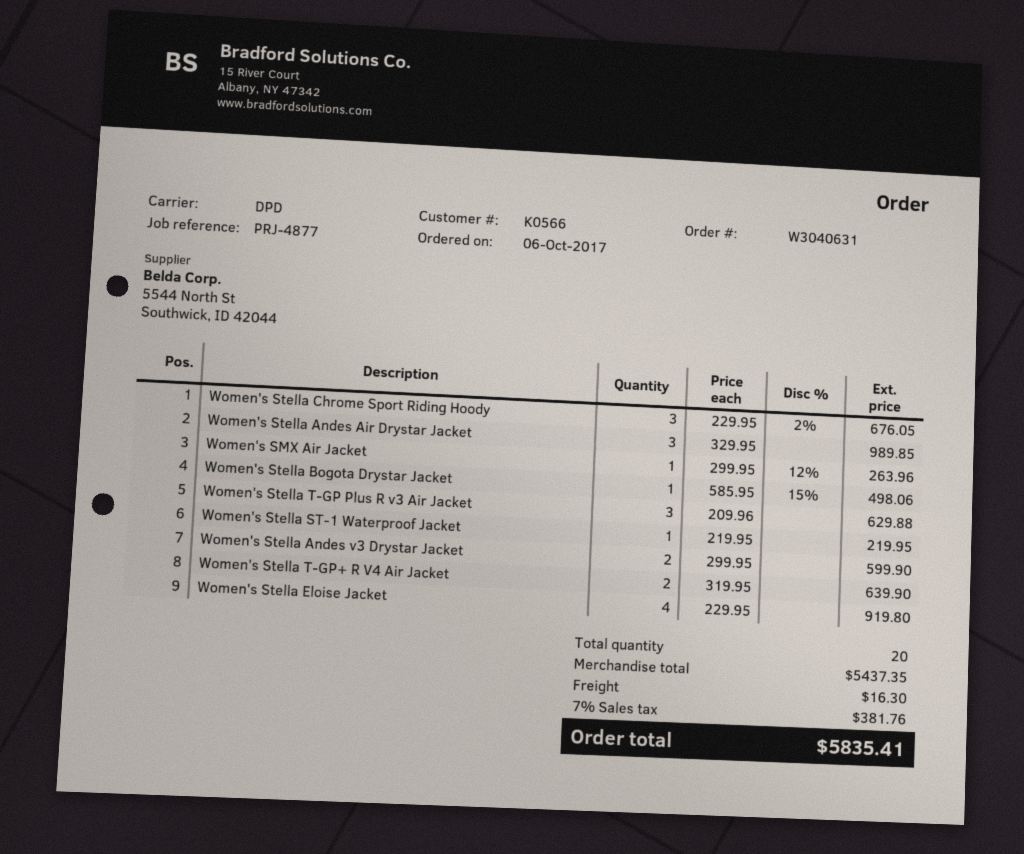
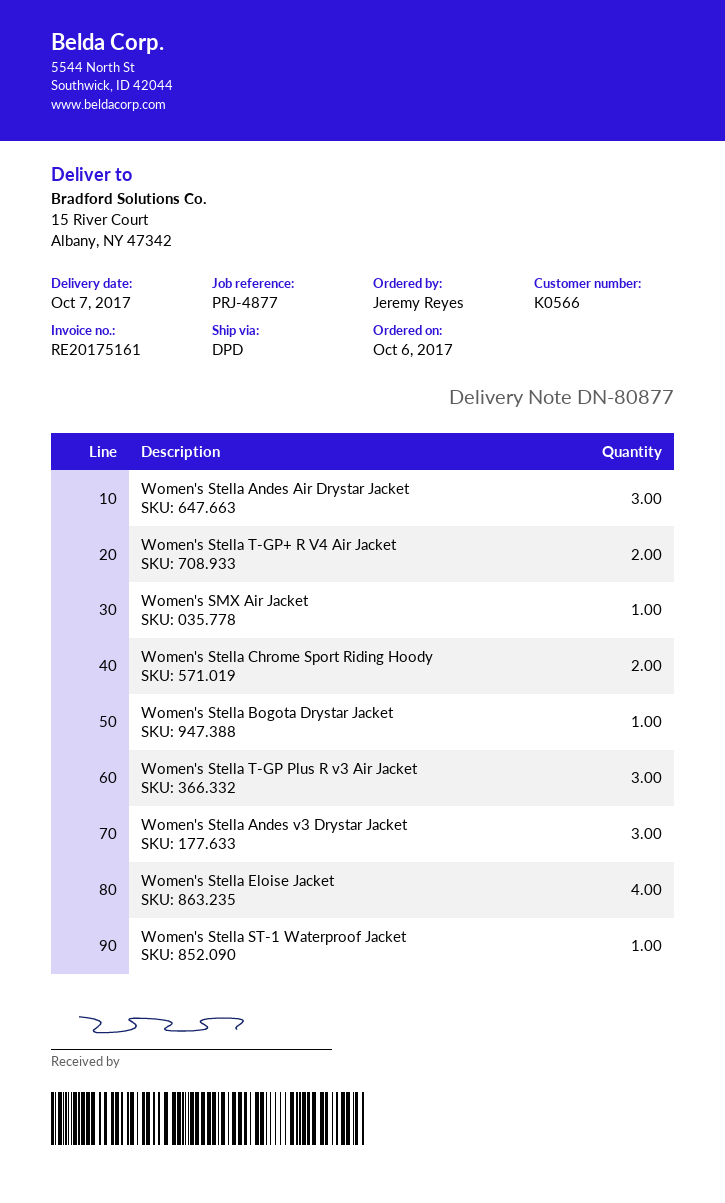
Women's Stella Chrome Sport Riding Hoody: 3 -> 2
Women's Stella Andes v3 Drystar Jacket: 2 -> 3

